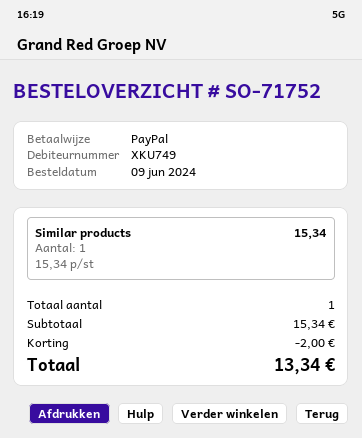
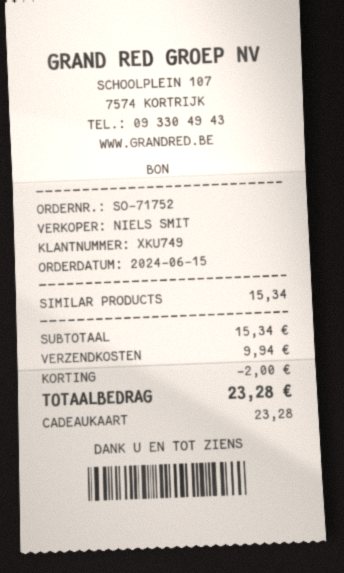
order date: 2024-06-09 -> 2024-06-15
payment method: PayPal -> gift card
shipping: none -> 9.94
total: 13.34 -> 23.28

